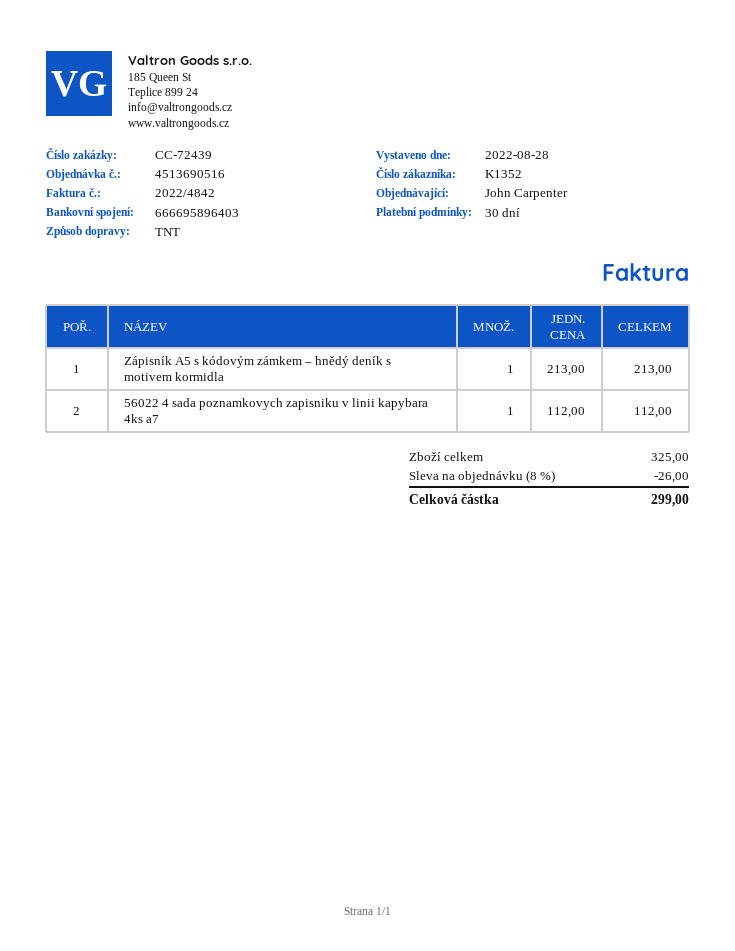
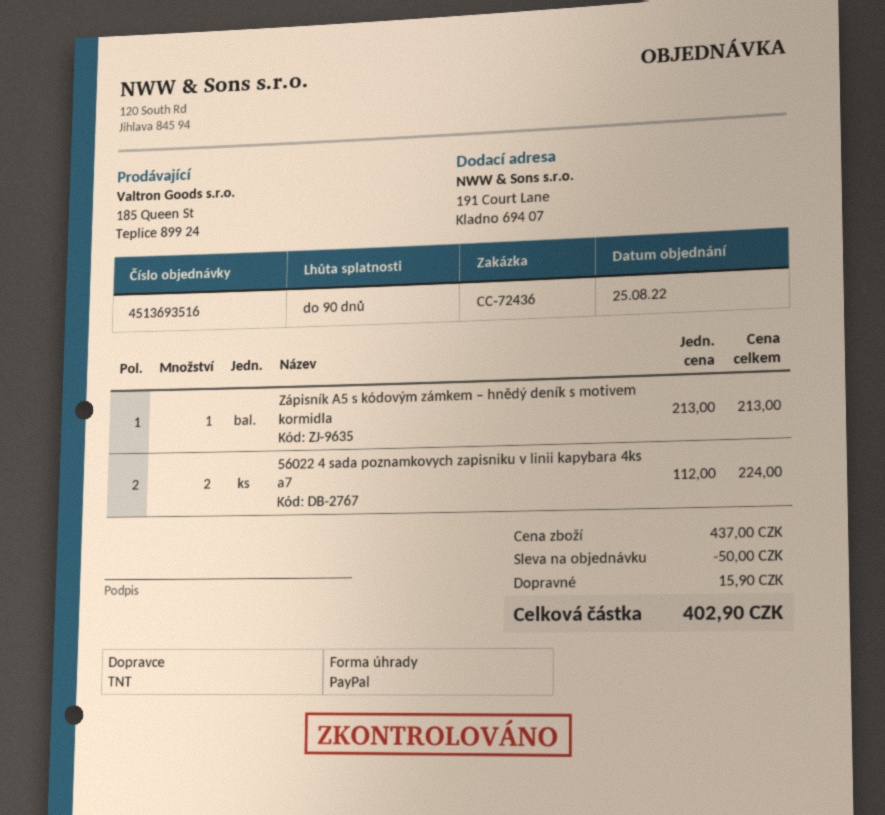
order number: 4513690516 -> 4513693516
payment terms: 30 days -> 90 days
reference: CC-72439 -> CC-72436
56022 4 sada poznamkovych zapisniku v linii kapybara 4ks a7: 1 x 112.00 = 112.00 -> 2 x 112.00 = 224.00
subtotal: 325.00 -> 437.00
discount: 26.00 -> 50.00
shipping: none -> 15.90
total: 299.00 -> 402.90

